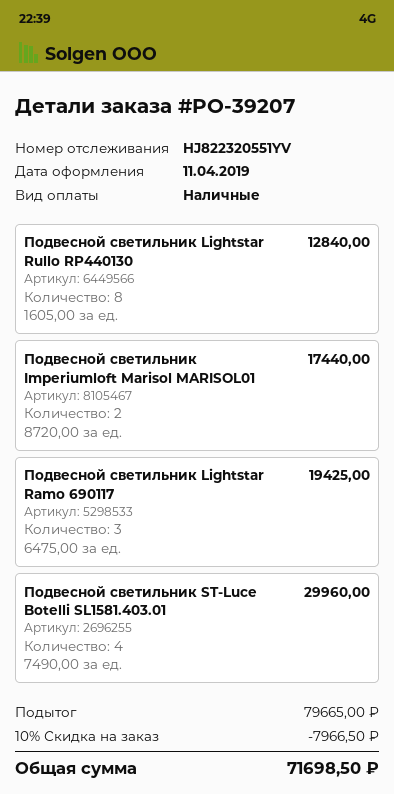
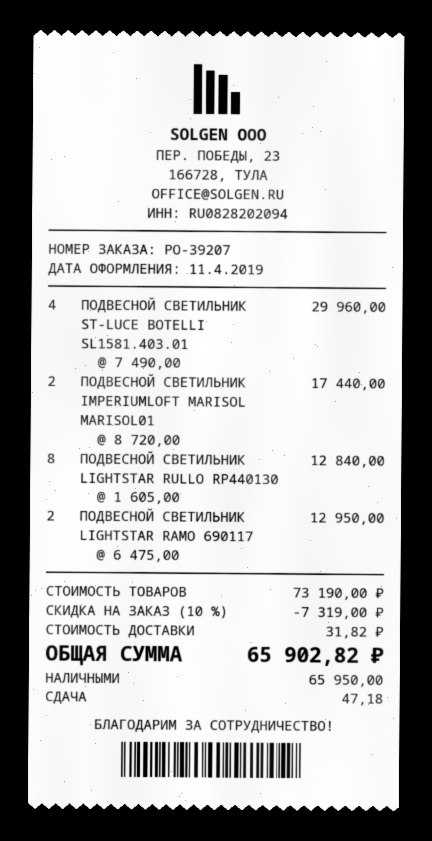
Подвесной светильник Lightstar Ramo 690117: 3 x 6475.00 = 19425.00 -> 2 x 6475.00 = 12950.00
subtotal: 79665.00 -> 73190.00
discount: 10% = 7966.50 -> 10% = 7319.00
shipping: none -> 31.82
total: 71698.50 -> 65902.82

